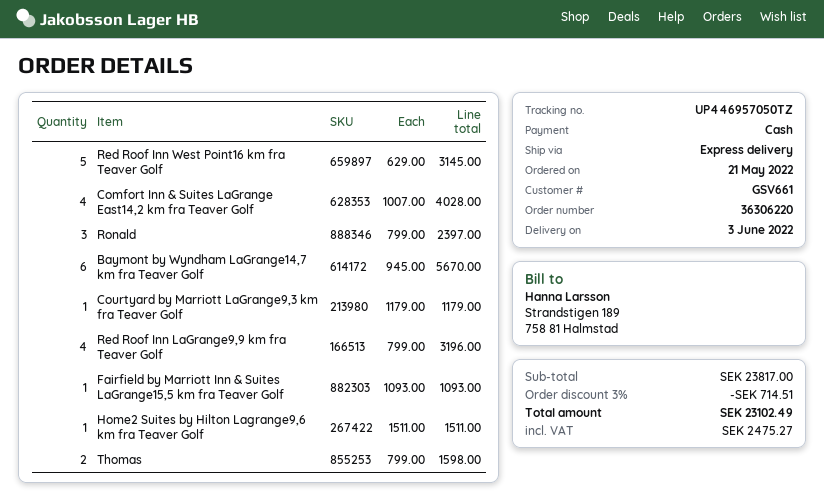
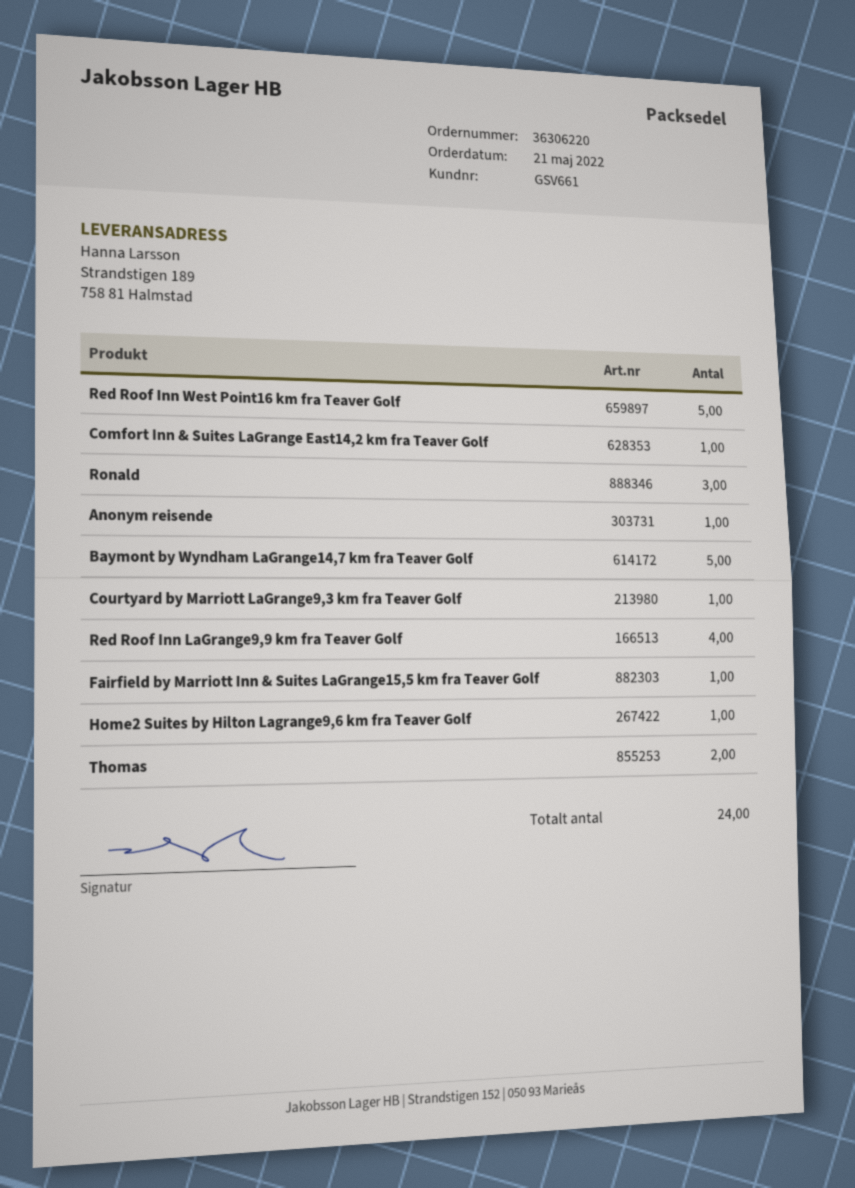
Comfort Inn & Suites LaGrange East14,2 km fra Teaver Golf: 4 -> 1
Baymont by Wyndham LaGrange14,7 km fra Teaver Golf: 6 -> 5
Anonym reisende: none -> 1

